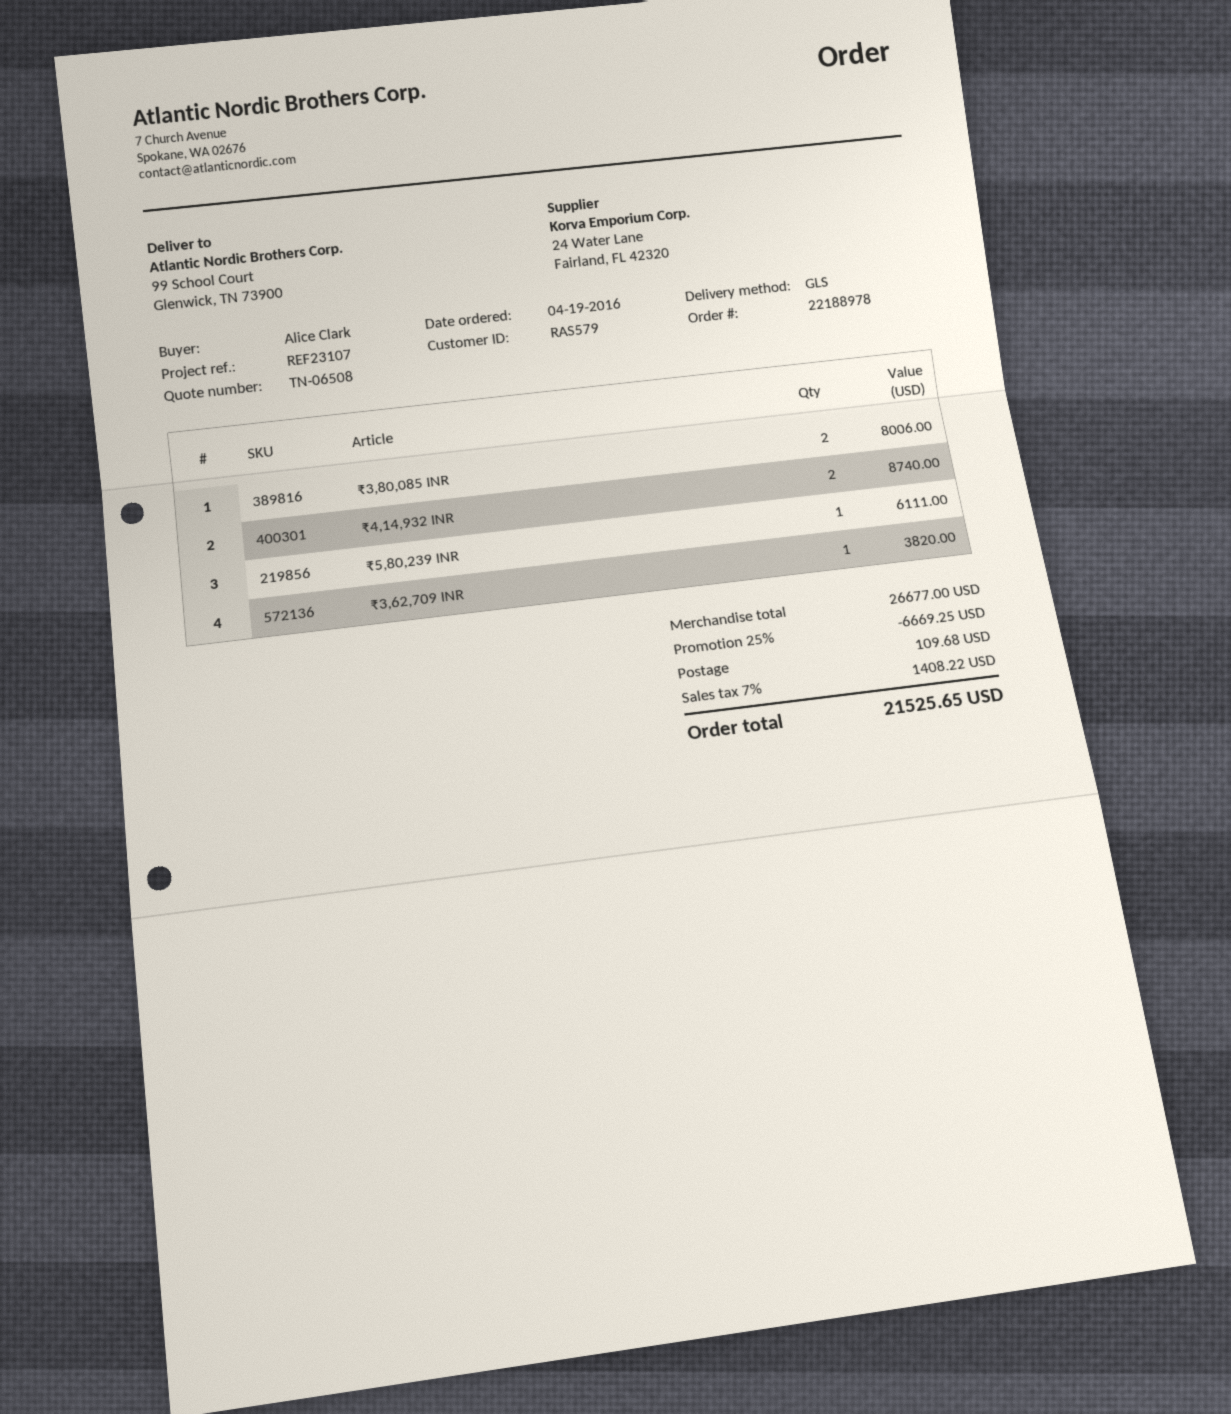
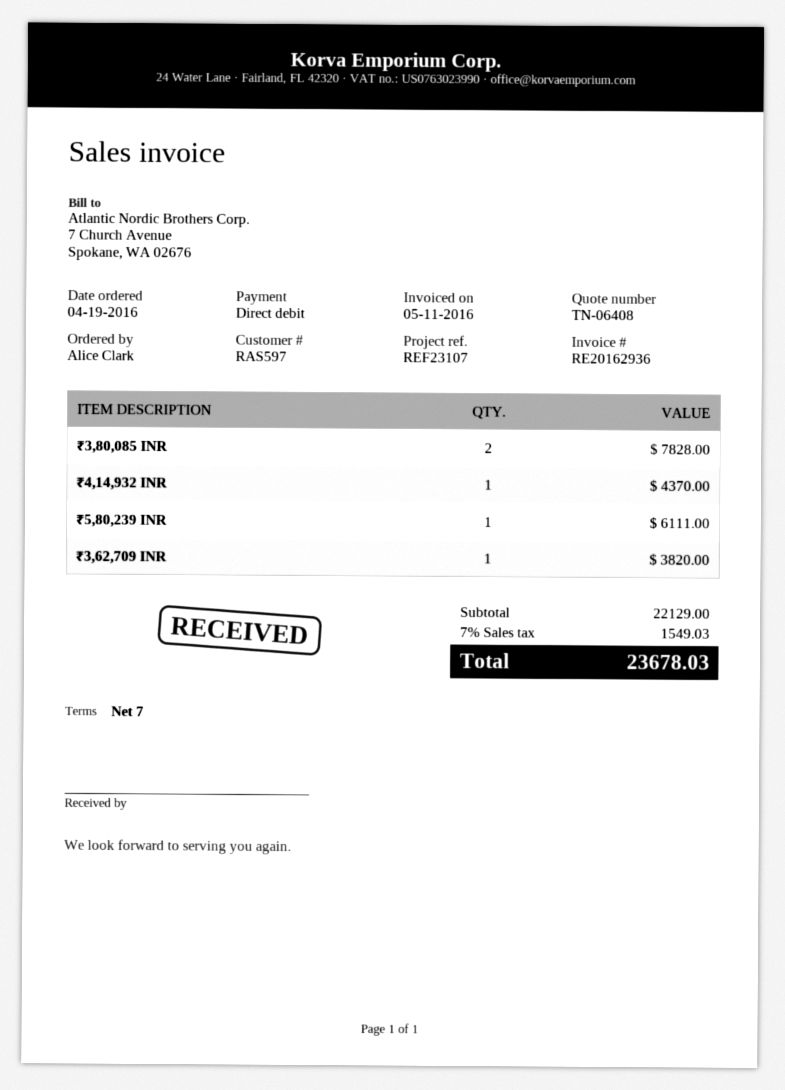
quote number: TN-06508 -> TN-06408
customer number: RAS579 -> RAS597
₹3,80,085 INR: 2 for 8006.00 -> 2 for 7828.00
₹4,14,932 INR: 2 for 8740.00 -> 1 for 4370.00
subtotal: 26677.00 -> 22129.00
discount: 25% = 6669.25 -> none
shipping: 109.68 -> none
tax: 7% = 1408.22 -> 7% = 1549.03
total: 21525.65 -> 23678.03

